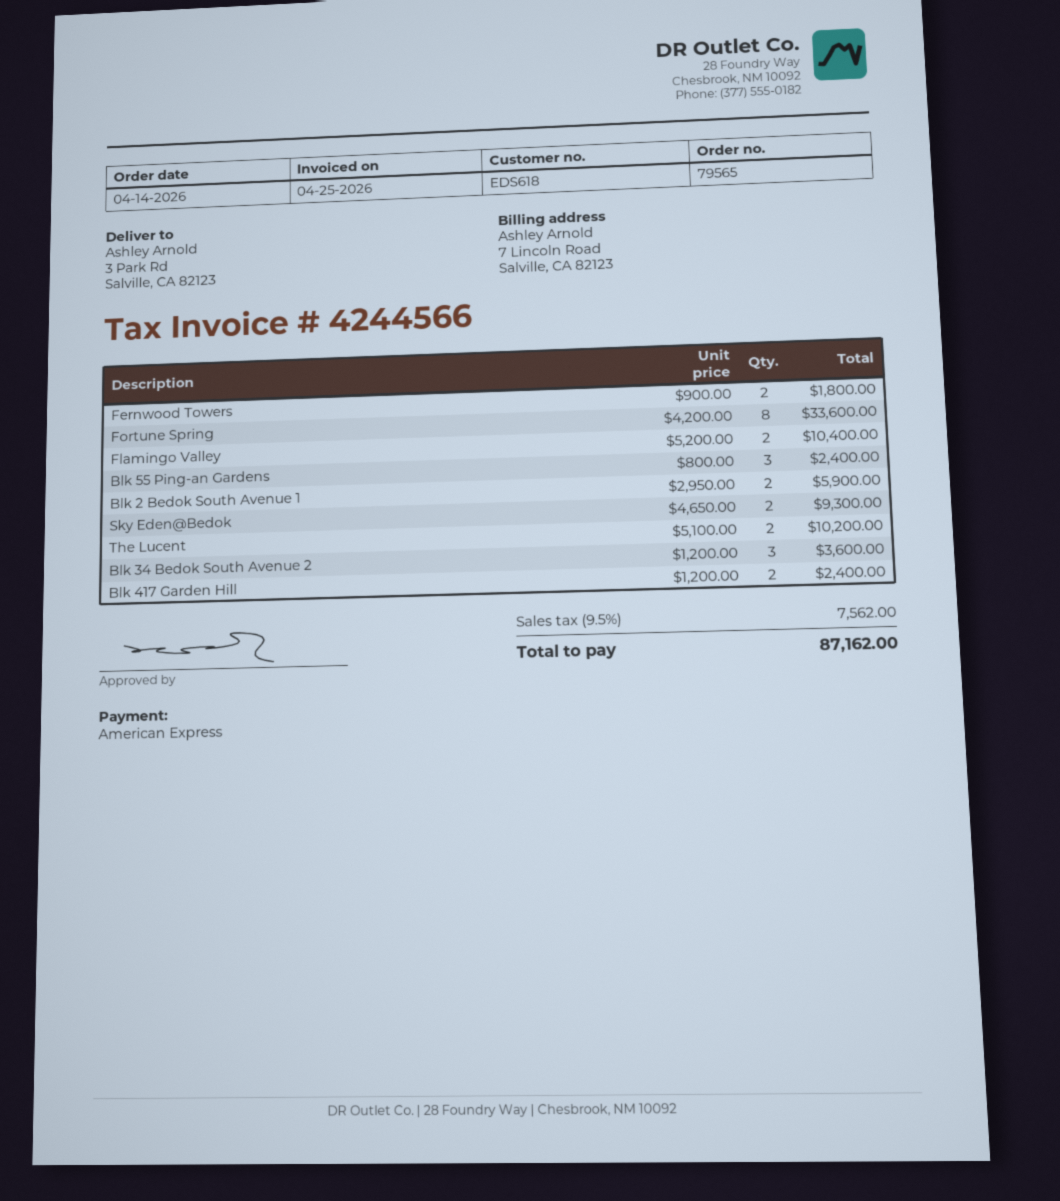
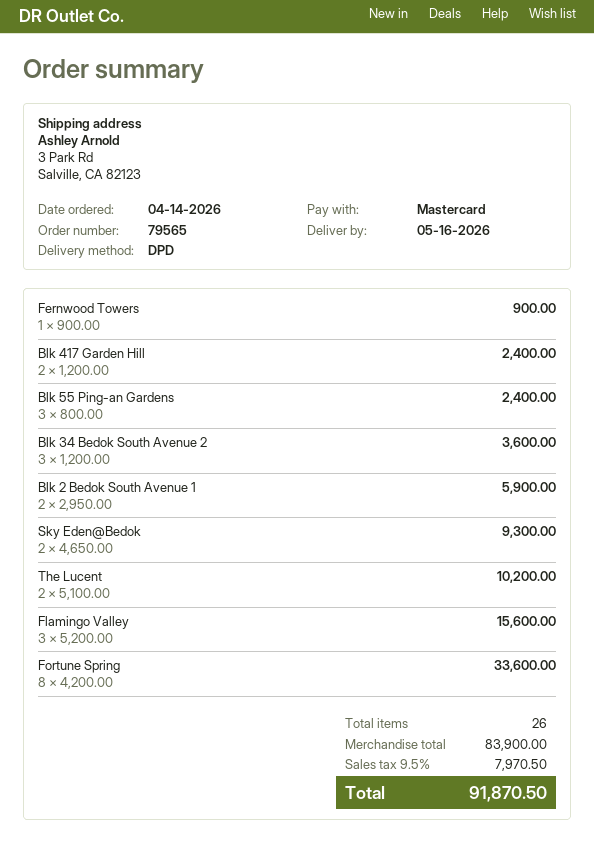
payment method: American Express -> Mastercard
Fernwood Towers: 2 x 900.00 = 1800.00 -> 1 x 900.00 = 900.00
Flamingo Valley: 2 x 5200.00 = 10400.00 -> 3 x 5200.00 = 15600.00
tax: 9.5% = 7562.00 -> 9.5% = 7970.50
total: 87162.00 -> 91870.50

